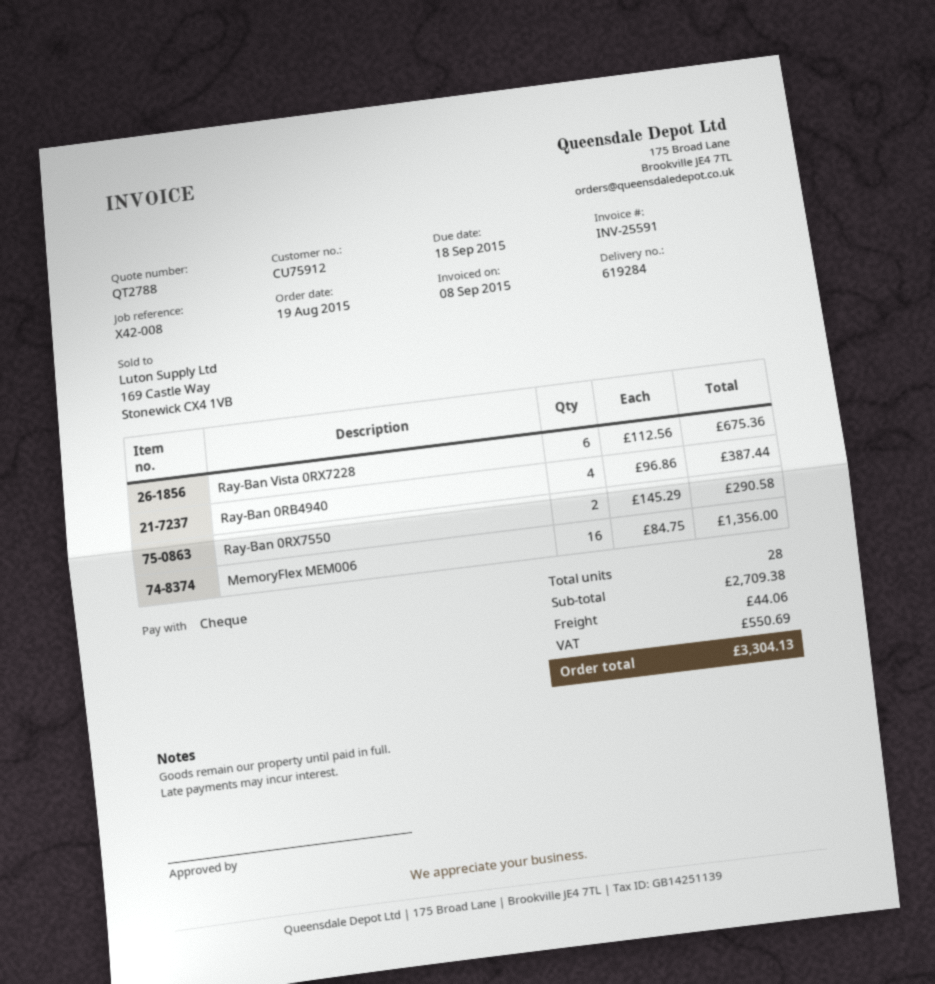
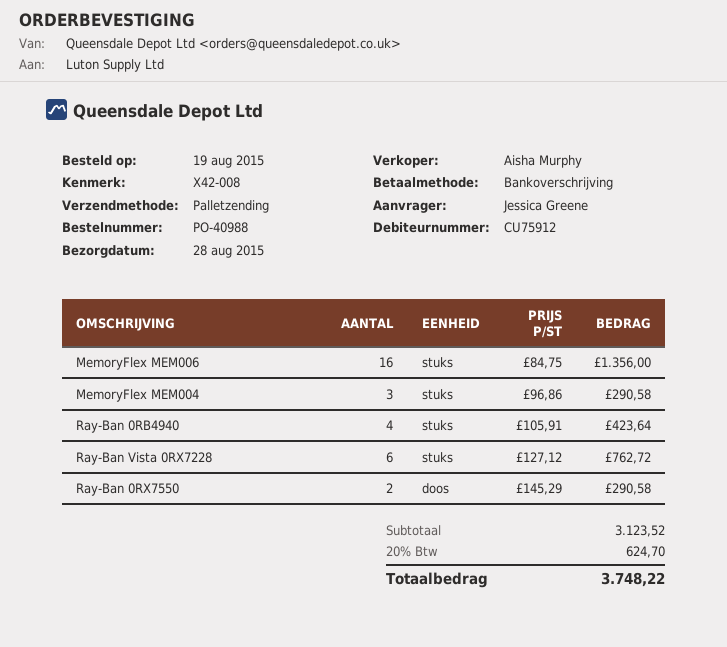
payment method: cheque -> bank transfer
Ray-Ban Vista 0RX7228: 6 x 112.56 = 675.36 -> 6 x 127.12 = 762.72
Ray-Ban 0RB4940: 4 x 96.86 = 387.44 -> 4 x 105.91 = 423.64
MemoryFlex MEM004: none -> 3 x 96.86 = 290.58
subtotal: 2709.38 -> 3123.52
shipping: 44.06 -> none
tax: 550.69 -> 624.70
total: 3304.13 -> 3748.22

